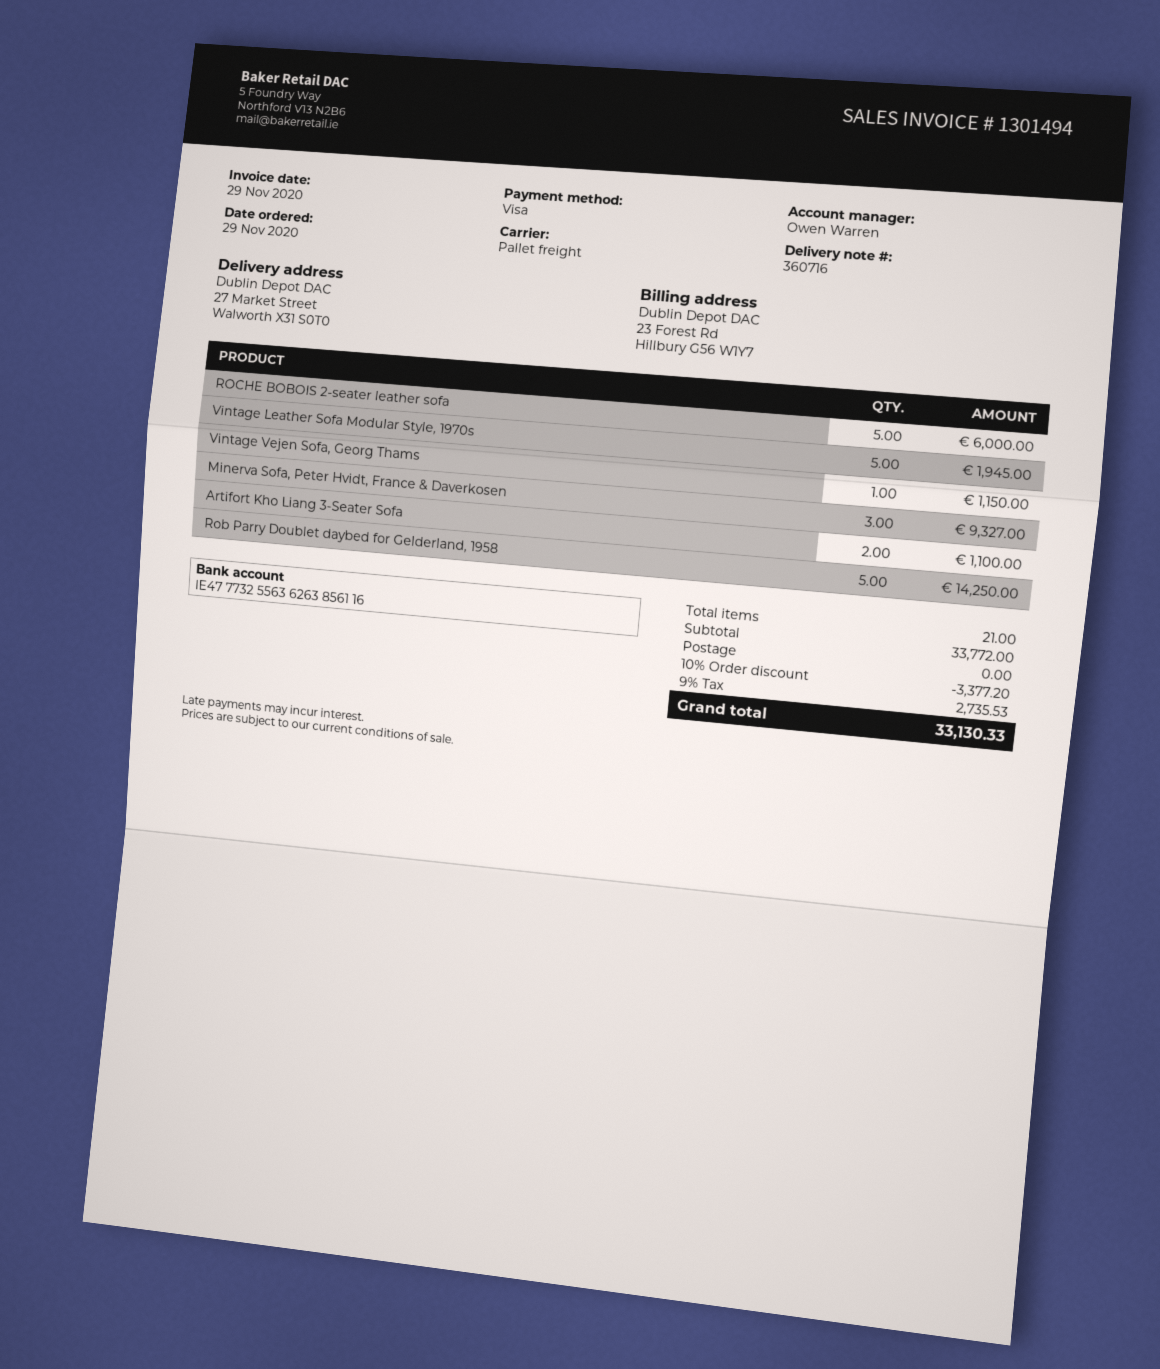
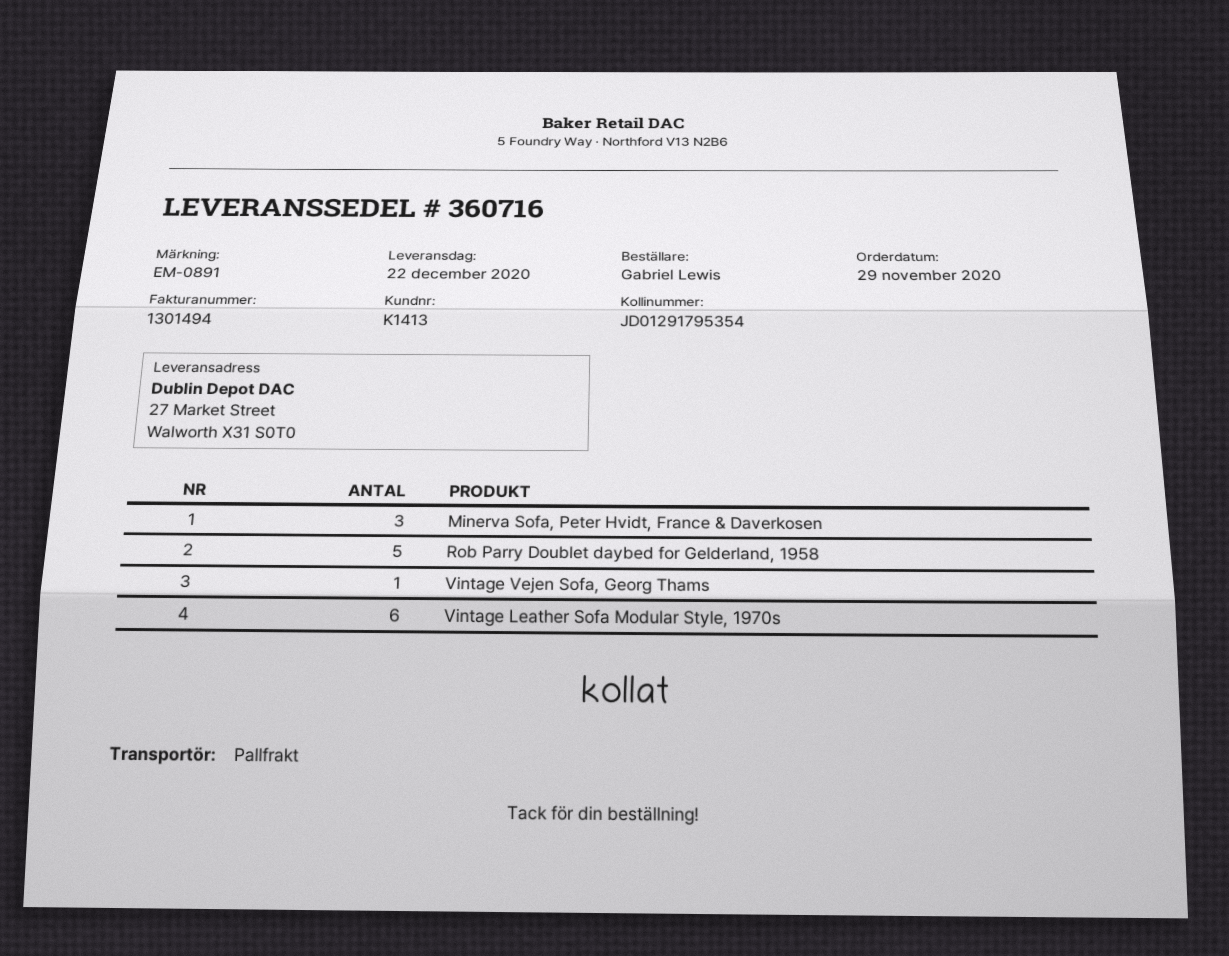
ROCHE BOBOIS 2-seater leather sofa: 5 -> none
Vintage Leather Sofa Modular Style, 1970s: 5 -> 6
Artifort Kho Liang 3-Seater Sofa: 2 -> none

